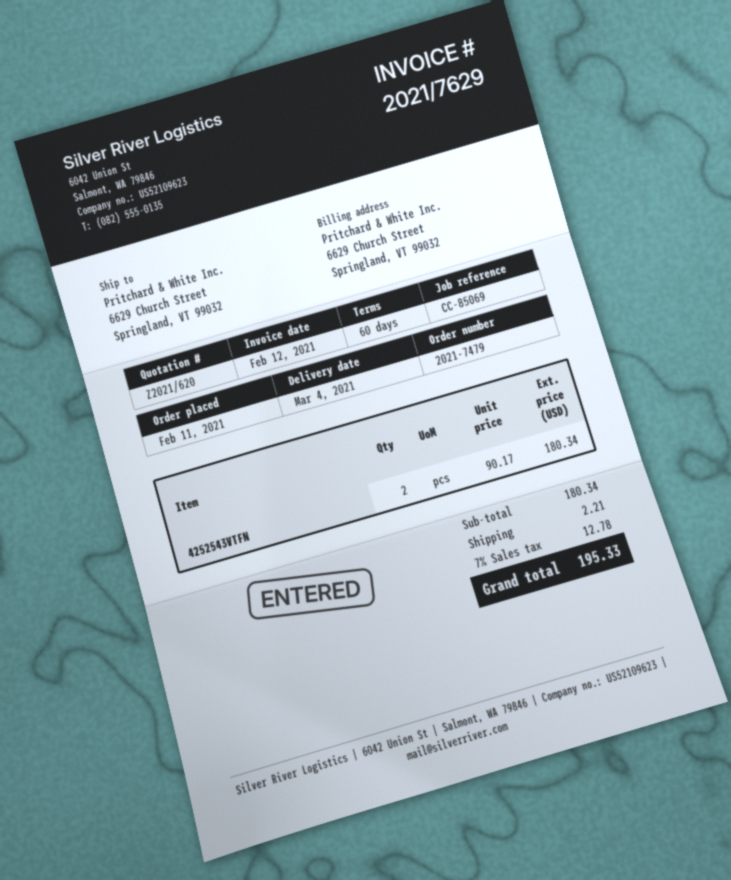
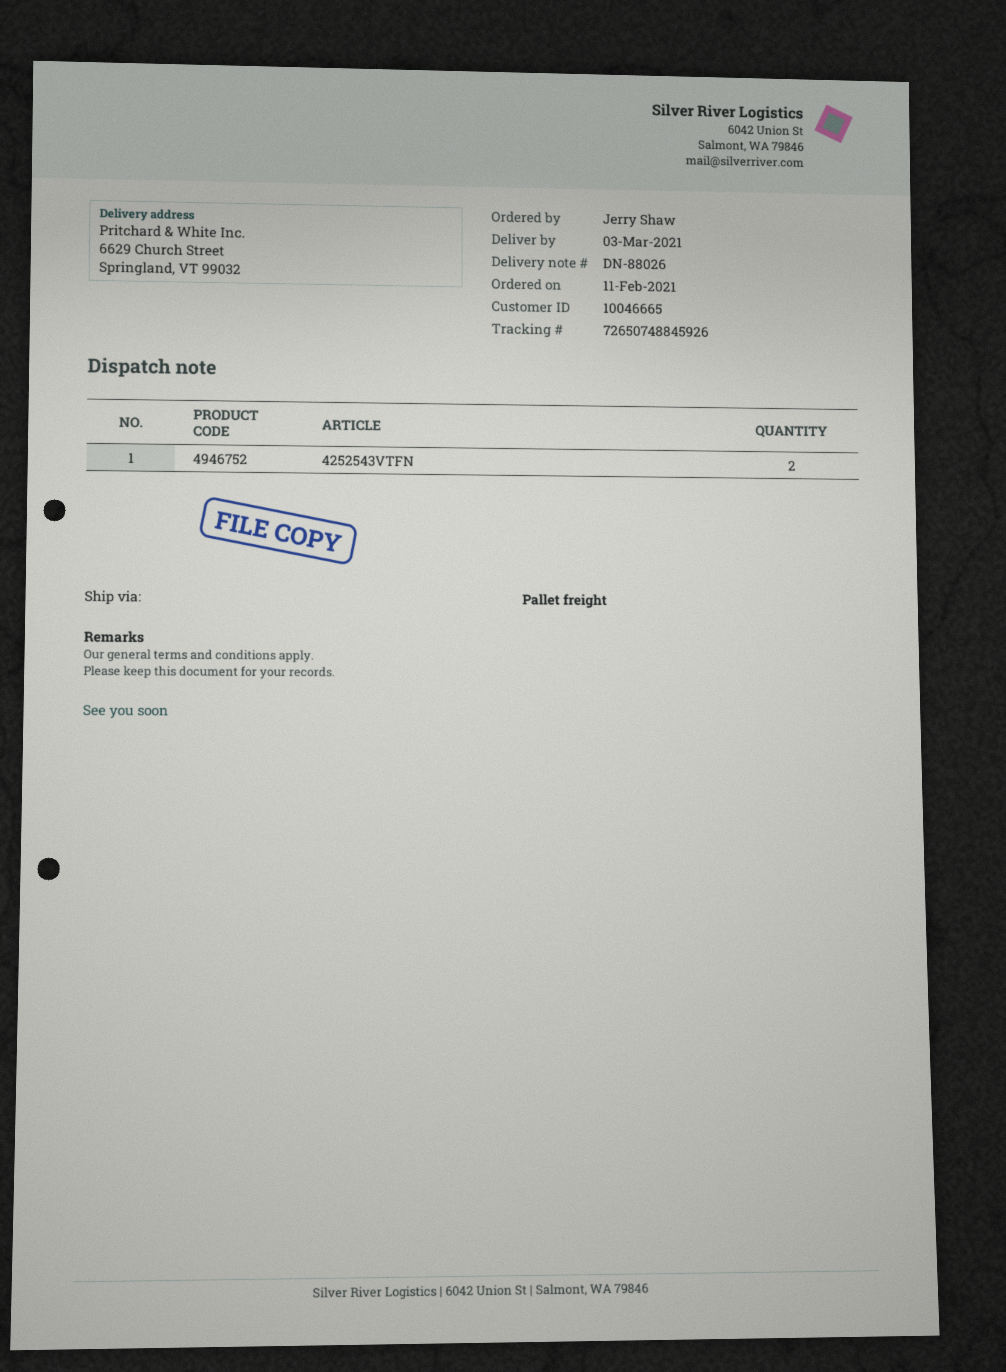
delivery date: 2021-03-04 -> 2021-03-03

